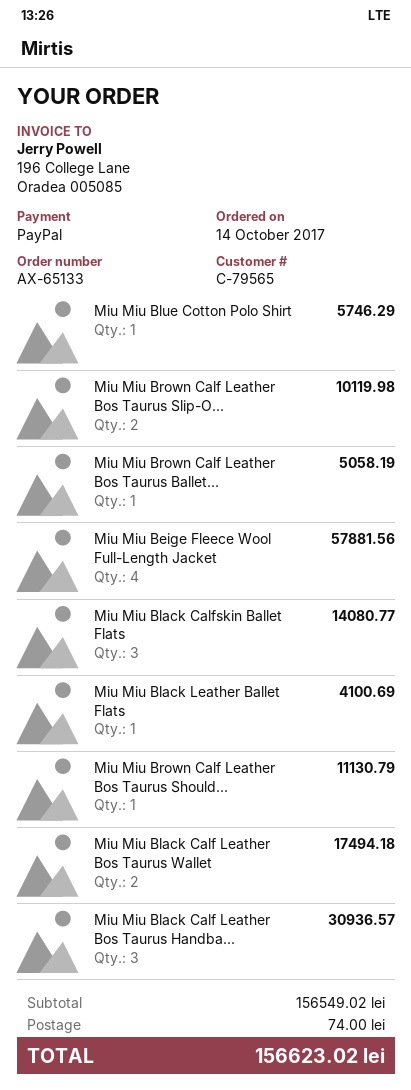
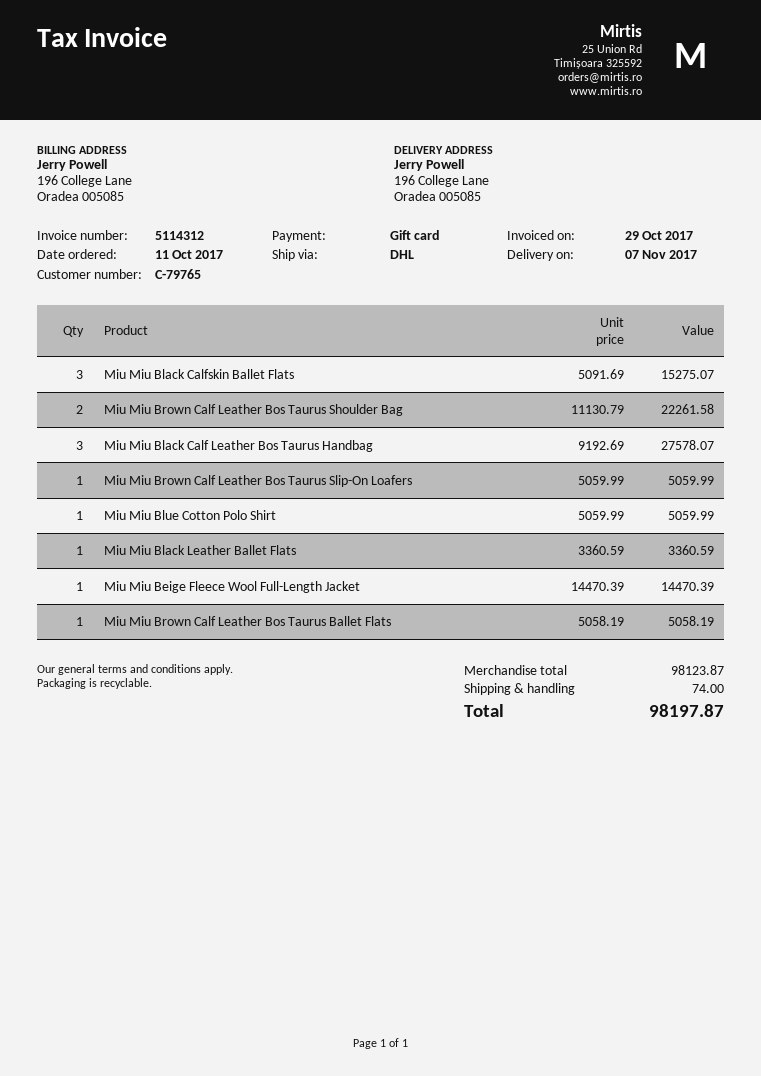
order date: 2017-10-14 -> 2017-10-11
customer number: C-79565 -> C-79765
payment method: PayPal -> gift card
Miu Miu Blue Cotton Polo Shirt: 1 for 5746.29 -> 1 for 5059.99
Miu Miu Brown Calf Leather Bos Taurus Slip-O...: 2 for 10119.98 -> 1 for 5059.99
Miu Miu Beige Fleece Wool Full-Length Jacket: 4 for 57881.56 -> 1 for 14470.39
Miu Miu Black Calfskin Ballet Flats: 3 for 14080.77 -> 3 for 15275.07
Miu Miu Black Leather Ballet Flats: 1 for 4100.69 -> 1 for 3360.59
Miu Miu Brown Calf Leather Bos Taurus Should...: 1 for 11130.79 -> 2 for 22261.58
Miu Miu Black Calf Leather Bos Taurus Wallet: 2 for 17494.18 -> none
Miu Miu Black Calf Leather Bos Taurus Handba...: 3 for 30936.57 -> 3 for 27578.07
subtotal: 156549.02 -> 98123.87
total: 156623.02 -> 98197.87

